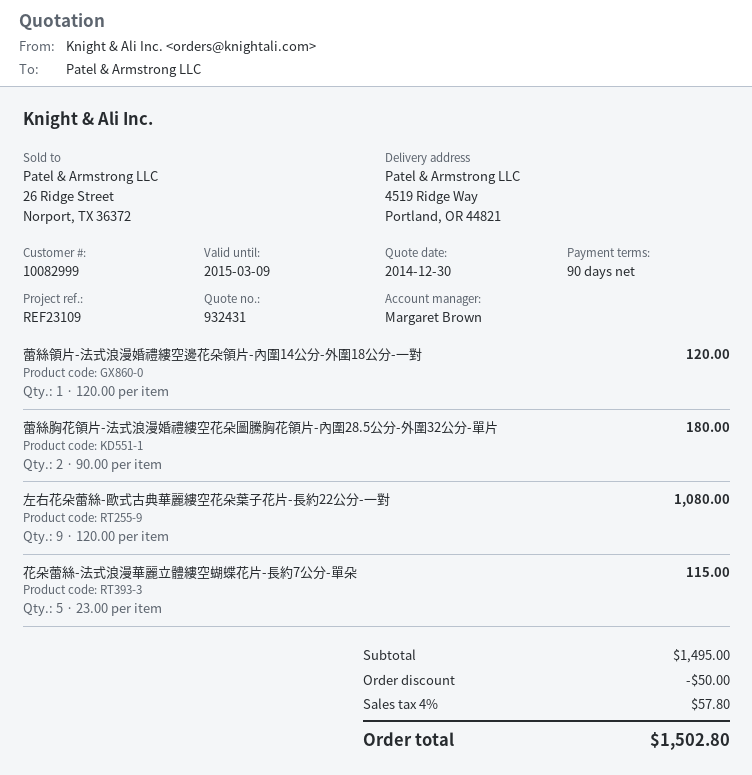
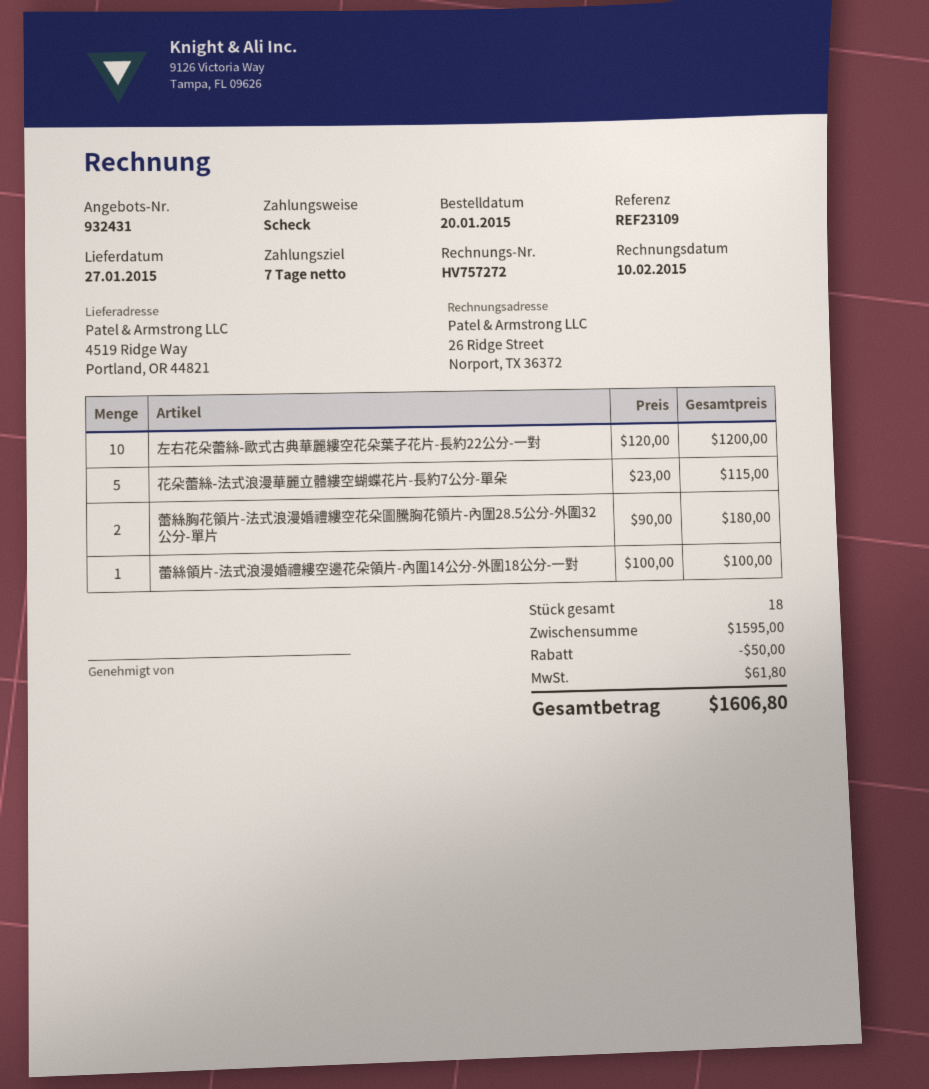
payment terms: 90 days -> 7 days
蕾絲領片-法式浪漫婚禮縷空邊花朵領片-內圍14公分-外圍18公分-一對: 1 x 120.00 = 120.00 -> 1 x 100.00 = 100.00
左右花朵蕾絲-歐式古典華麗縷空花朵葉子花片-長約22公分-一對: 9 x 120.00 = 1080.00 -> 10 x 120.00 = 1200.00
subtotal: 1495.00 -> 1595.00
tax: 57.80 -> 61.80
total: 1502.80 -> 1606.80

